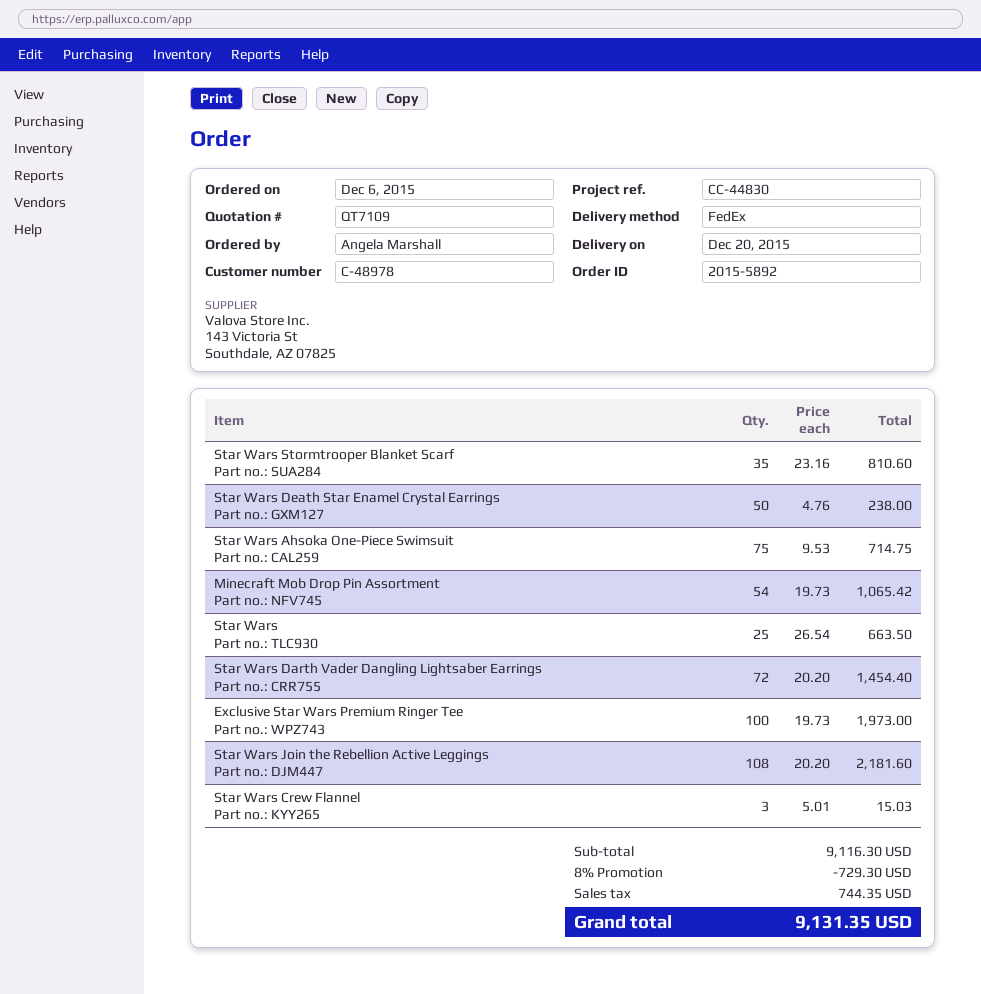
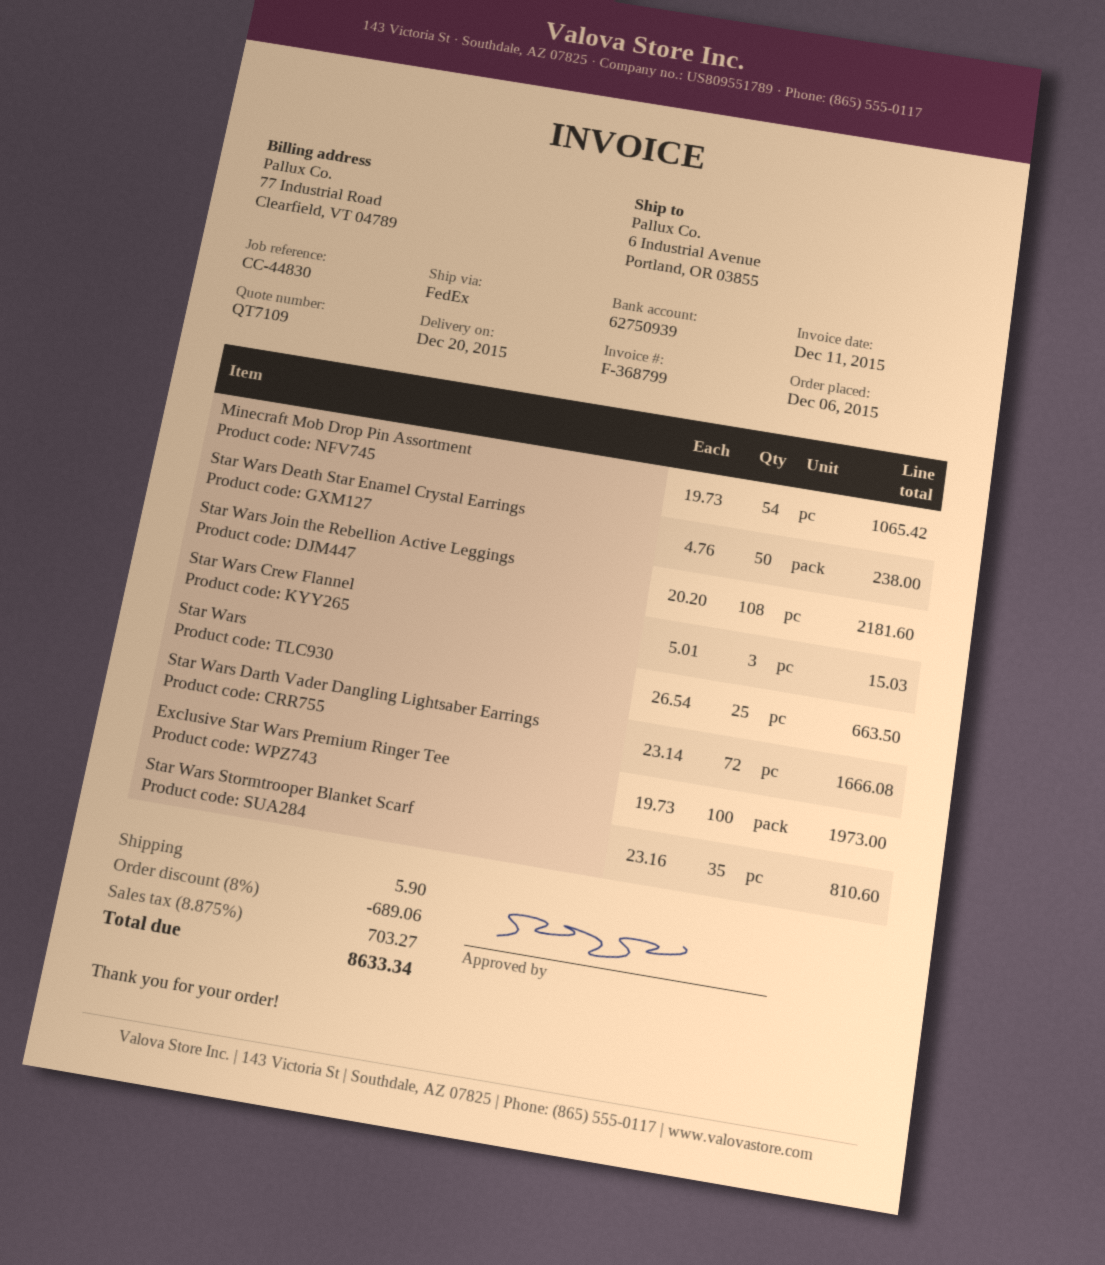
Star Wars Ahsoka One-Piece Swimsuit: 75 x 9.53 = 714.75 -> none
Star Wars Darth Vader Dangling Lightsaber Earrings: 72 x 20.20 = 1454.40 -> 72 x 23.14 = 1666.08
discount: 8% = 729.30 -> 8% = 689.06
shipping: none -> 5.90
tax: 744.35 -> 703.27
total: 9131.35 -> 8633.34

